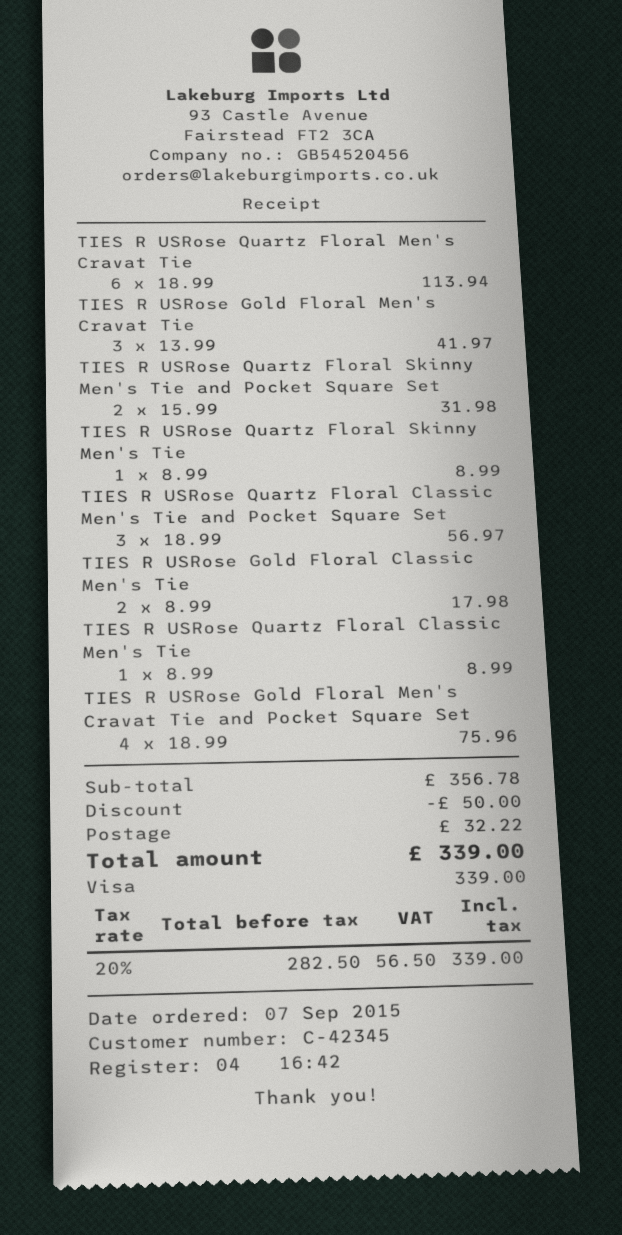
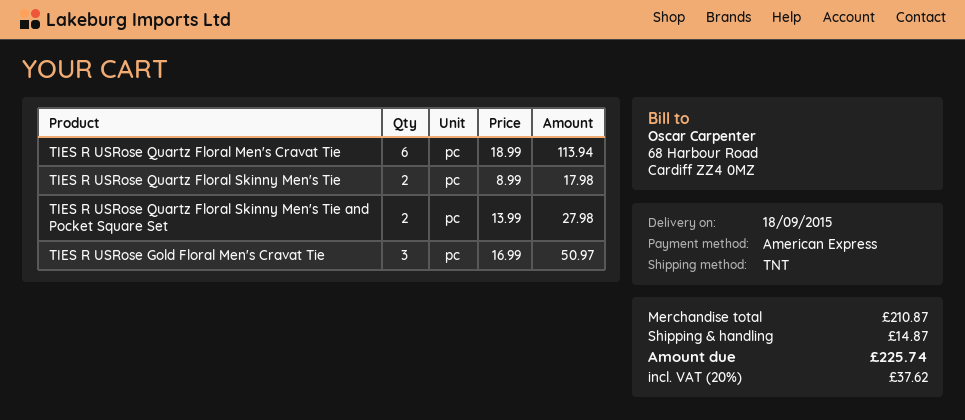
payment method: Visa -> American Express
TIES R USRose Gold Floral Men's Cravat Tie: 3 x 13.99 = 41.97 -> 3 x 16.99 = 50.97
TIES R USRose Quartz Floral Skinny Men's Tie and Pocket Square Set: 2 x 15.99 = 31.98 -> 2 x 13.99 = 27.98
TIES R USRose Quartz Floral Skinny Men's Tie: 1 x 8.99 = 8.99 -> 2 x 8.99 = 17.98
TIES R USRose Quartz Floral Classic Men's Tie and Pocket Square Set: 3 x 18.99 = 56.97 -> none
TIES R USRose Gold Floral Classic Men's Tie: 2 x 8.99 = 17.98 -> none
TIES R USRose Quartz Floral Classic Men's Tie: 1 x 8.99 = 8.99 -> none
TIES R USRose Gold Floral Men's Cravat Tie and Pocket Square Set: 4 x 18.99 = 75.96 -> none
subtotal: 356.78 -> 210.87
discount: 50.00 -> none
shipping: 32.22 -> 14.87
tax: 20% = 56.50 -> 20% = 37.62
total: 339.00 -> 225.74

